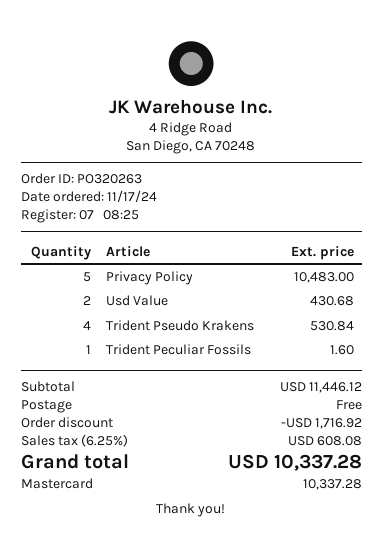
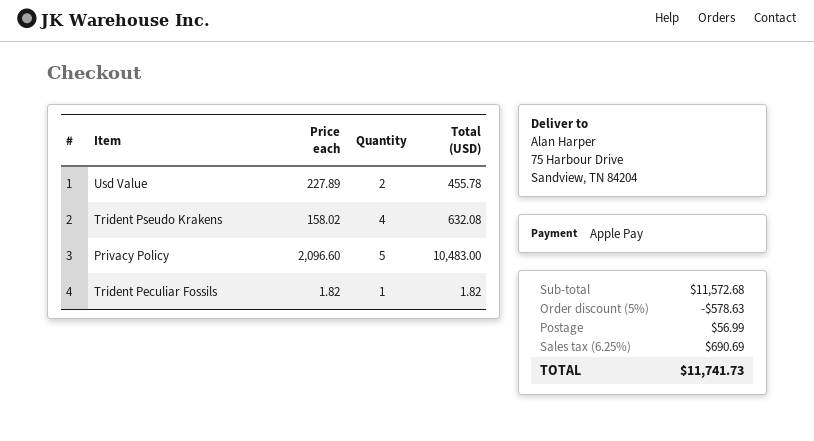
payment method: Mastercard -> Apple Pay
Usd Value: 2 for 430.68 -> 2 for 455.78
Trident Pseudo Krakens: 4 for 530.84 -> 4 for 632.08
Trident Peculiar Fossils: 1 for 1.60 -> 1 for 1.82
subtotal: 11446.12 -> 11572.68
discount: 1716.92 -> 578.63
shipping: 0.00 -> 56.99
tax: 6.25% = 608.08 -> 6.25% = 690.69
total: 10337.28 -> 11741.73

